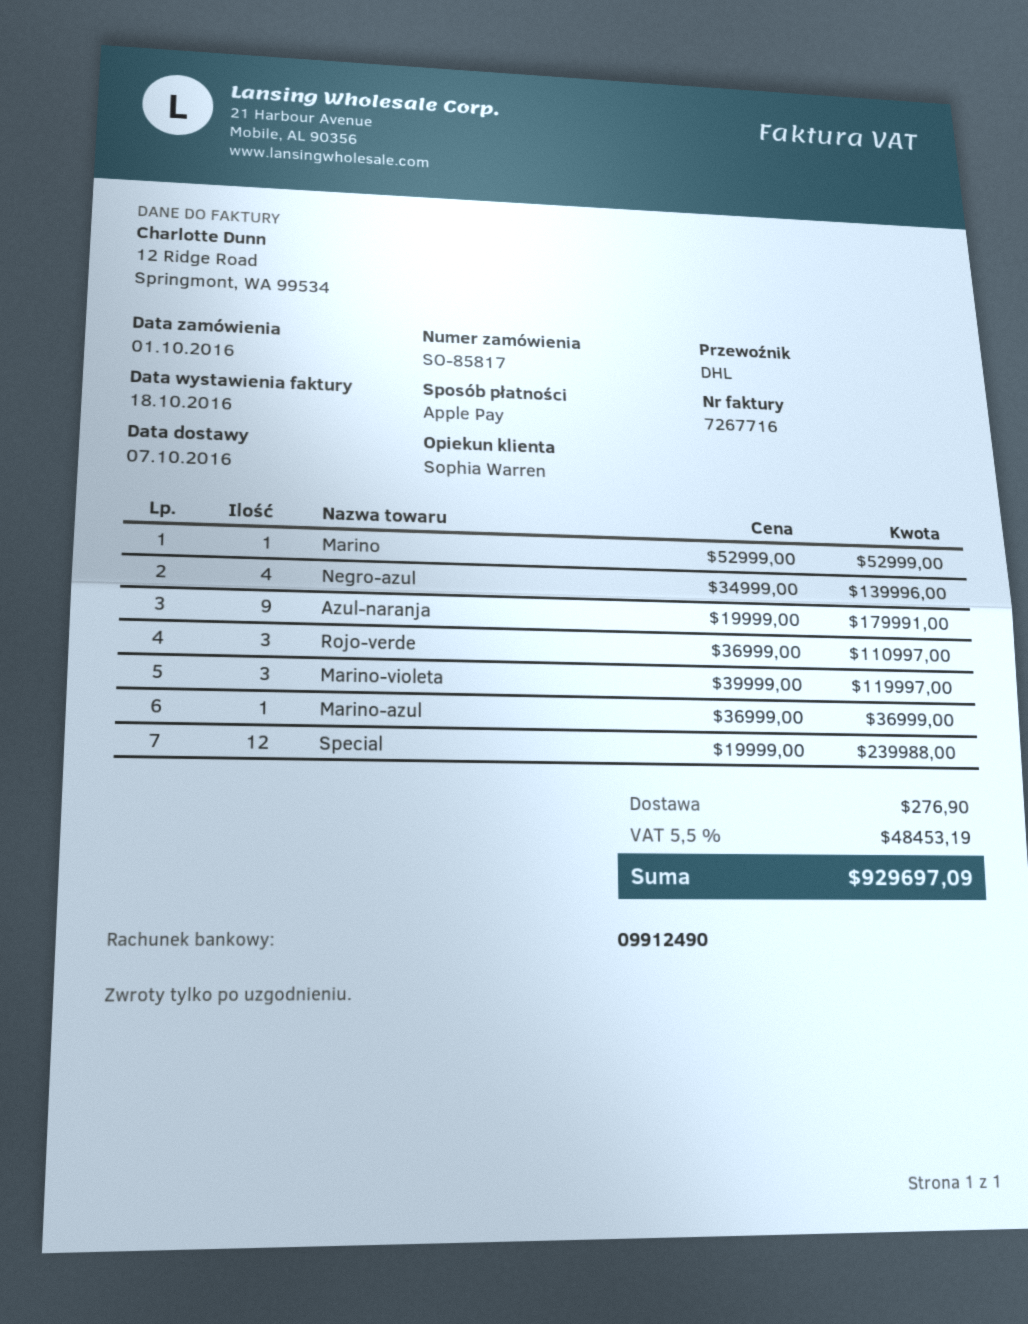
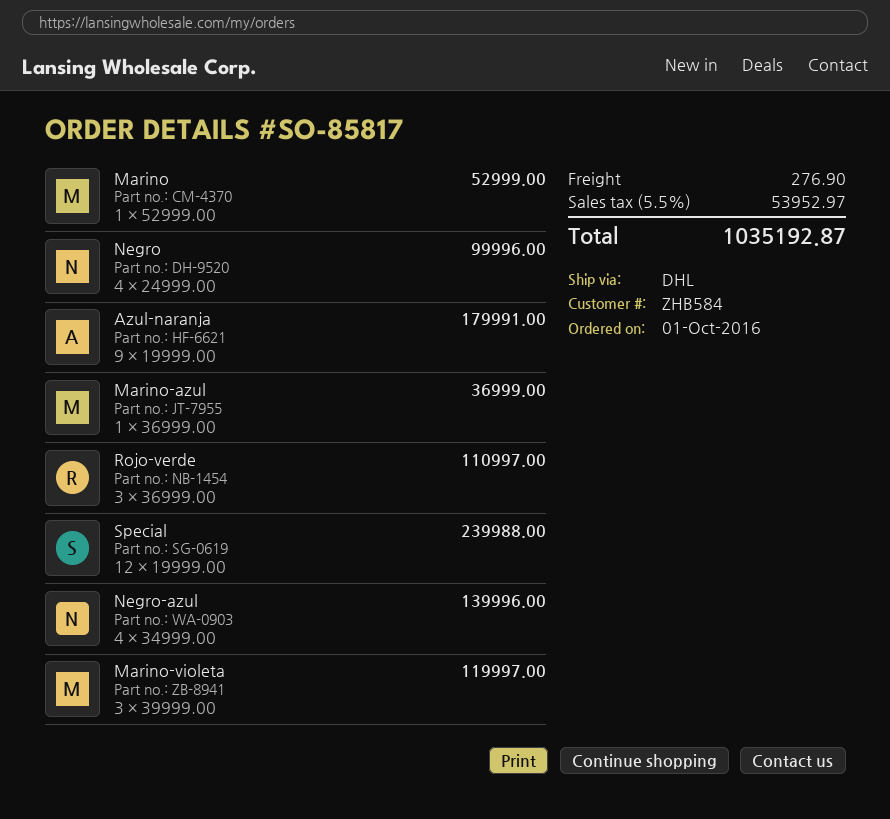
Negro: none -> 4 x 24999.00 = 99996.00
tax: 5.5% = 48453.19 -> 5.5% = 53952.97
total: 929697.09 -> 1035192.87

